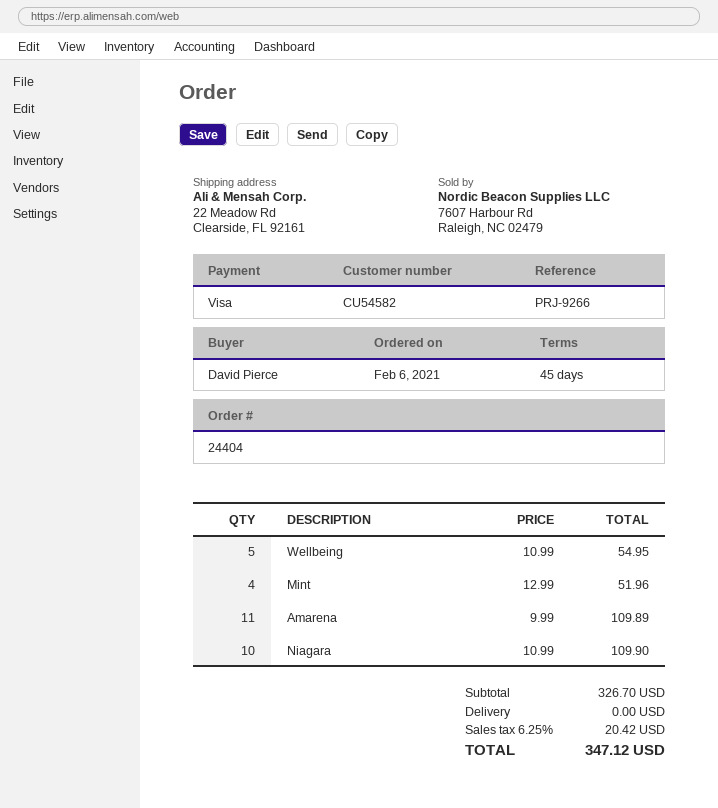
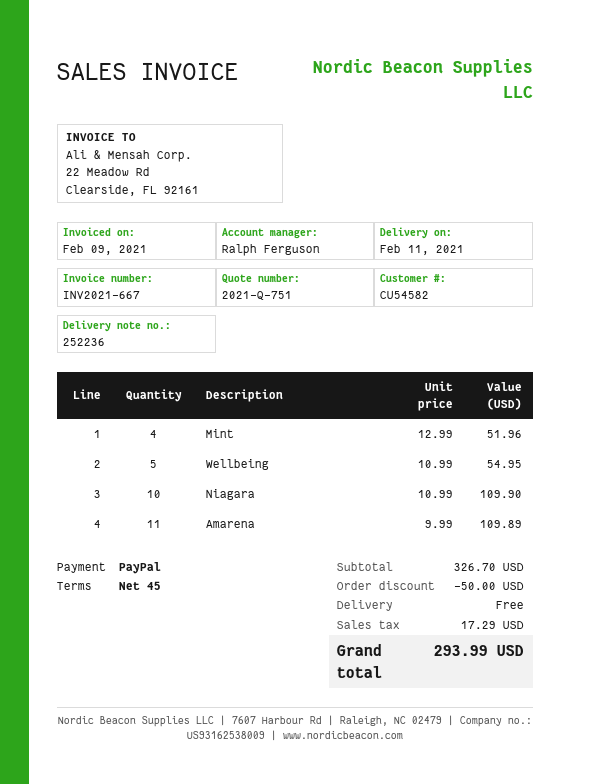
payment method: Visa -> PayPal
discount: none -> 50.00
tax: 20.42 -> 17.29
total: 347.12 -> 293.99

